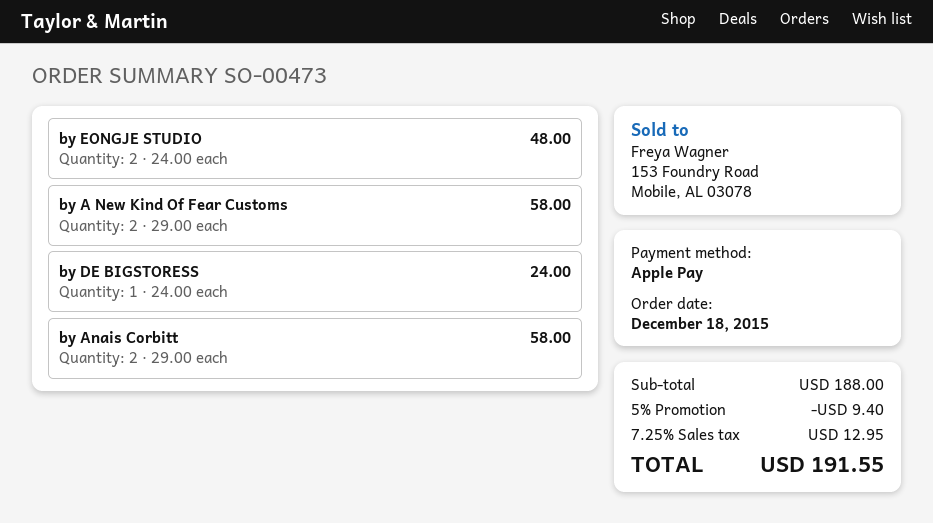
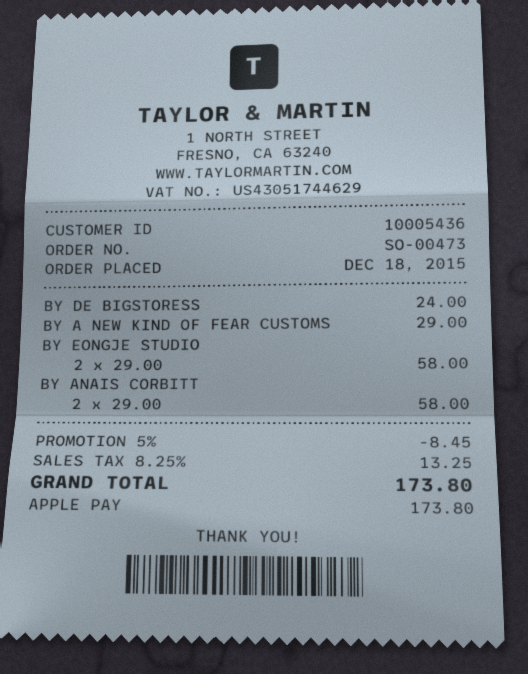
by EONGJE STUDIO: 2 x 24.00 = 48.00 -> 2 x 29.00 = 58.00
by A New Kind Of Fear Customs: 2 x 29.00 = 58.00 -> 1 x 29.00 = 29.00
discount: 5% = 9.40 -> 5% = 8.45
tax: 7.25% = 12.95 -> 8.25% = 13.25
total: 191.55 -> 173.80

